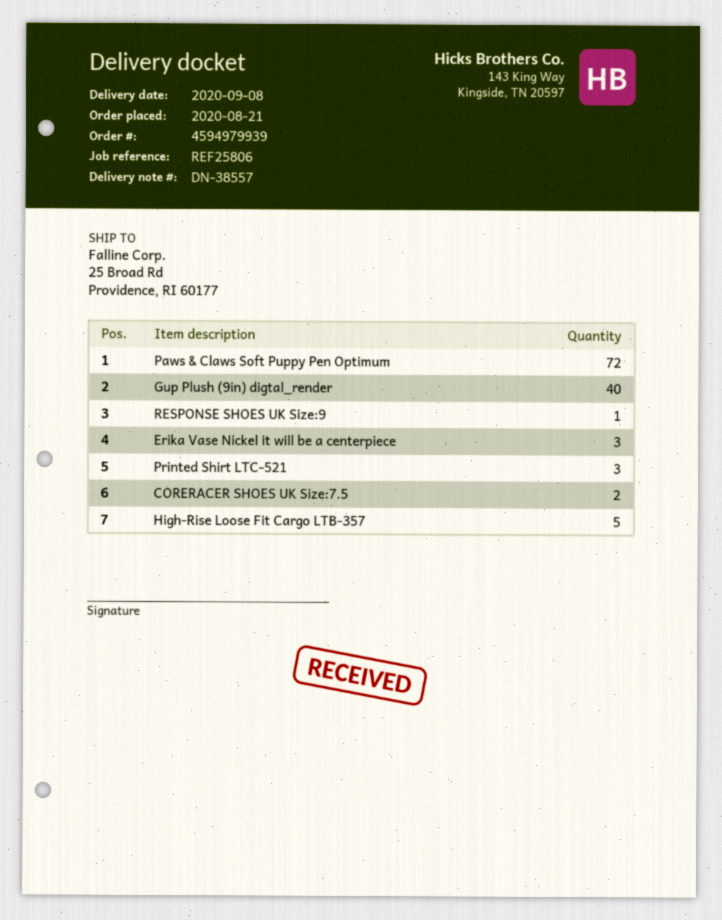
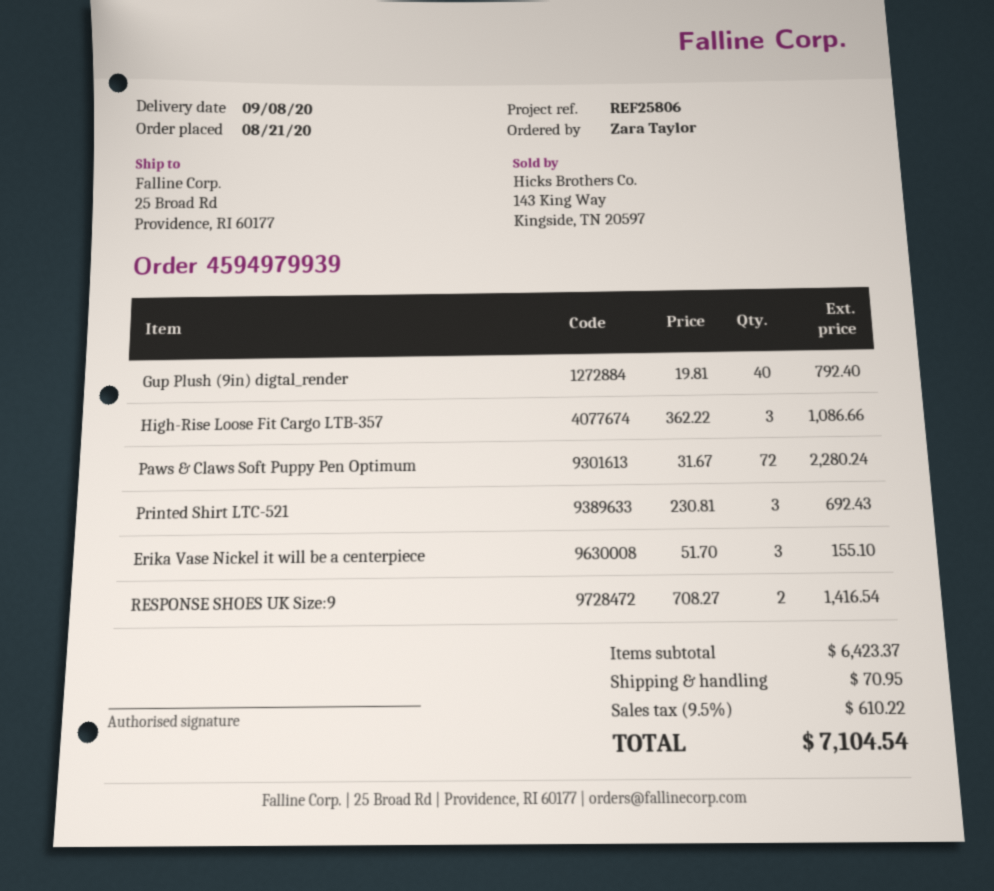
RESPONSE SHOES UK Size:9: 1 -> 2
CORERACER SHOES UK Size:7.5: 2 -> none
High-Rise Loose Fit Cargo LTB-357: 5 -> 3

